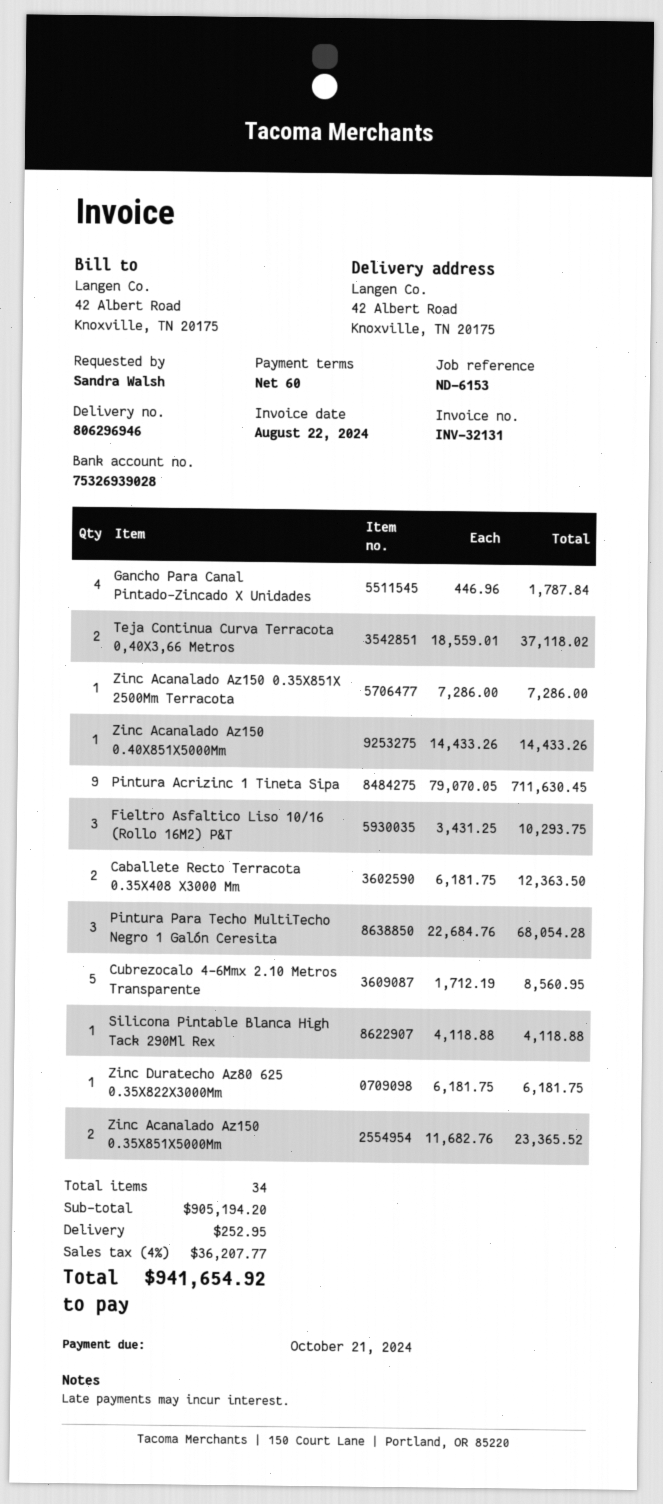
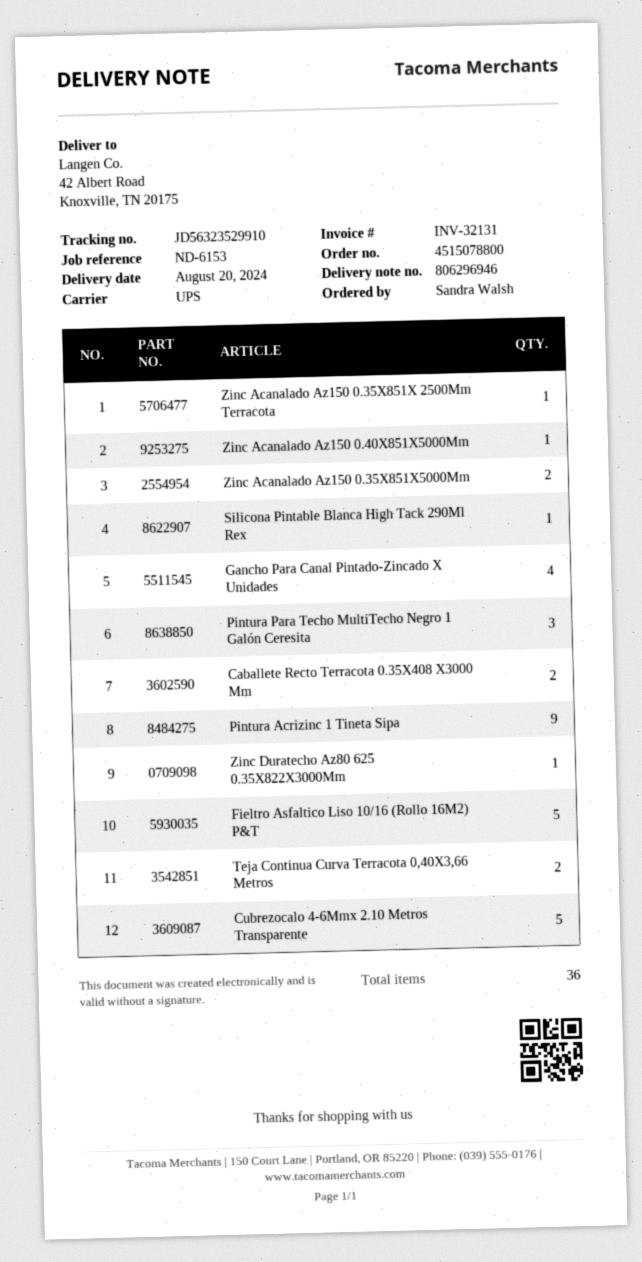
Fieltro Asfaltico Liso 10/16 (Rollo 16M2) P&T: 3 -> 5
total quantity: 34 -> 36

